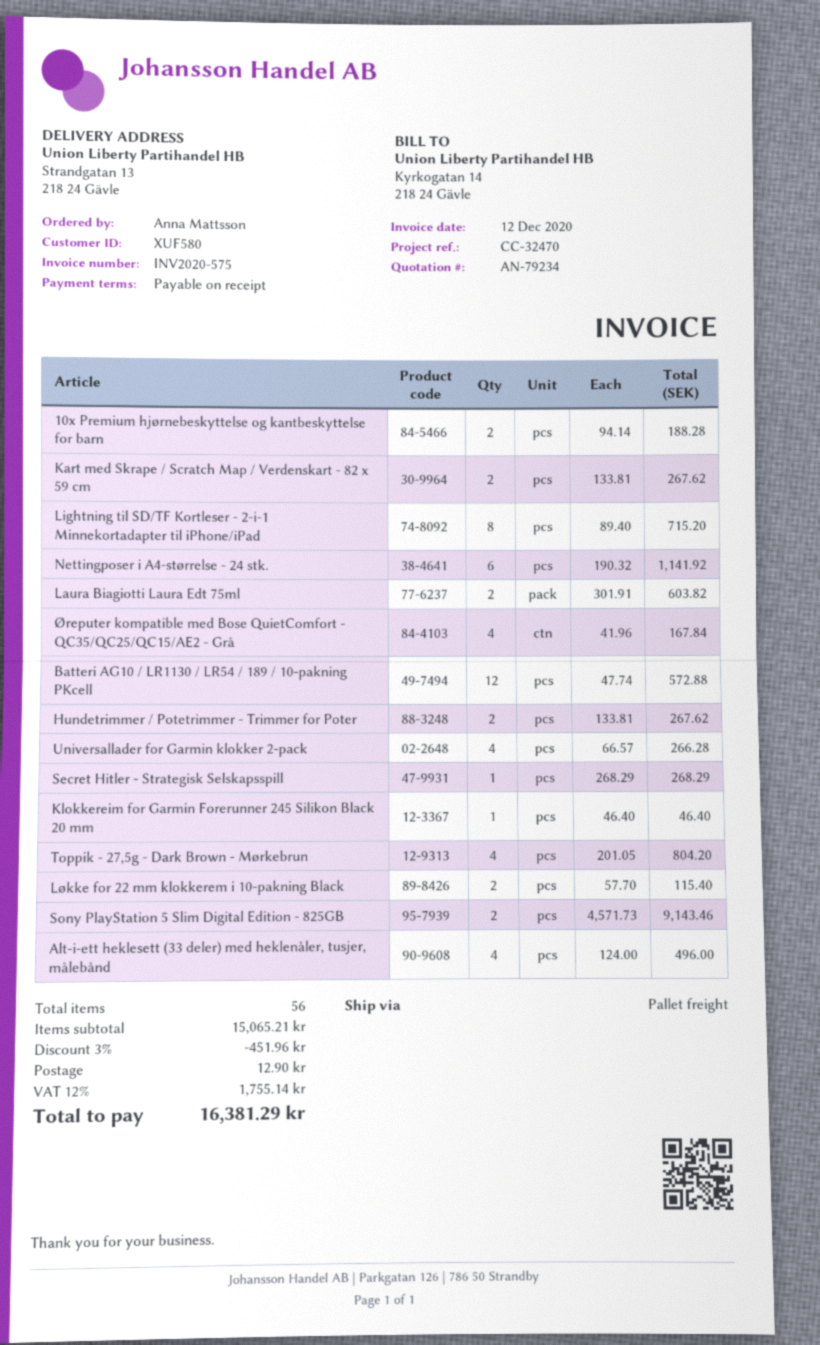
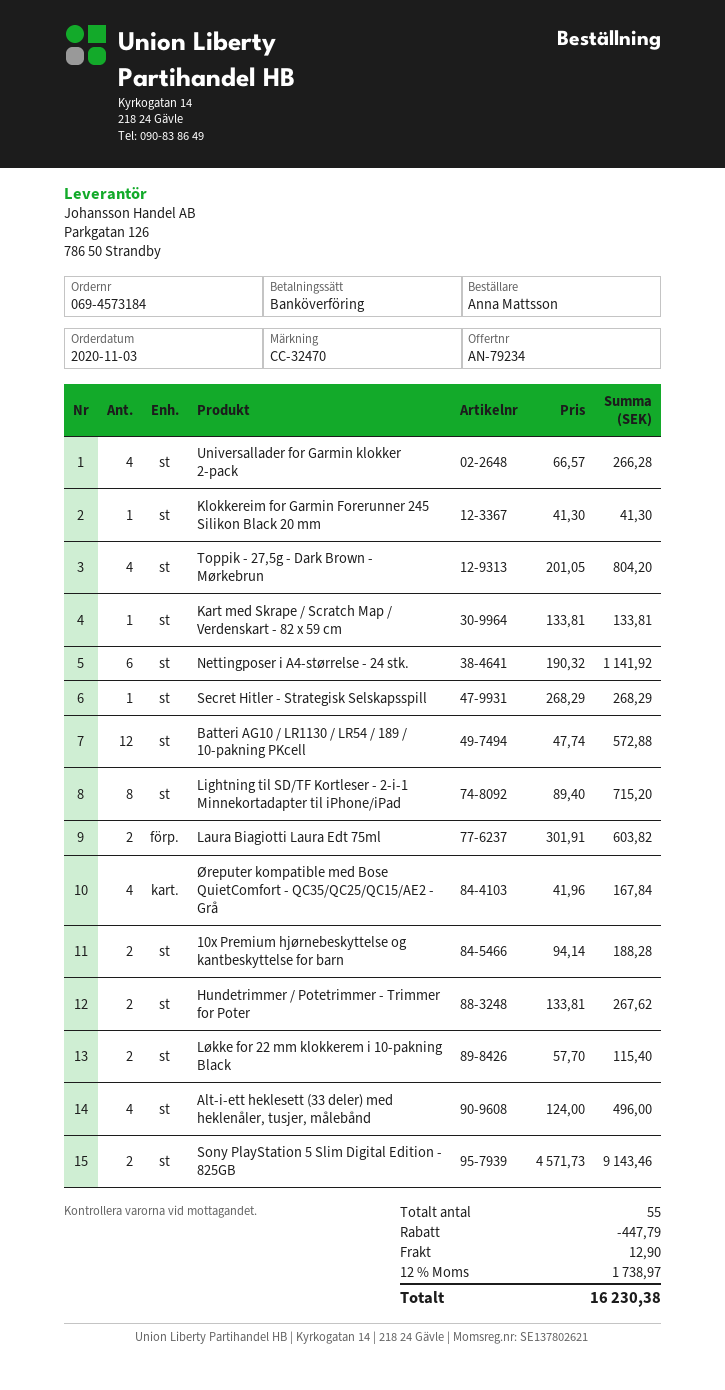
Kart med Skrape / Scratch Map / Verdenskart - 82 x 59 cm: 2 x 133.81 = 267.62 -> 1 x 133.81 = 133.81
Klokkereim for Garmin Forerunner 245 Silikon Black 20 mm: 1 x 46.40 = 46.40 -> 1 x 41.30 = 41.30
total quantity: 56 -> 55
discount: 451.96 -> 447.79
tax: 12% = 1755.14 -> 12% = 1738.97
total: 16381.29 -> 16230.38

